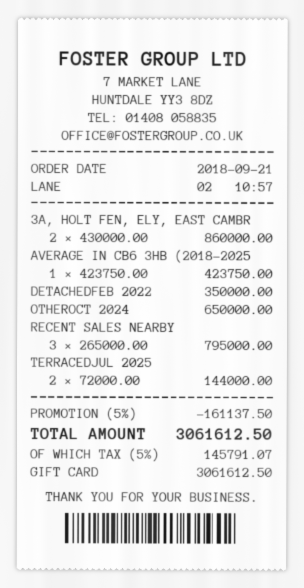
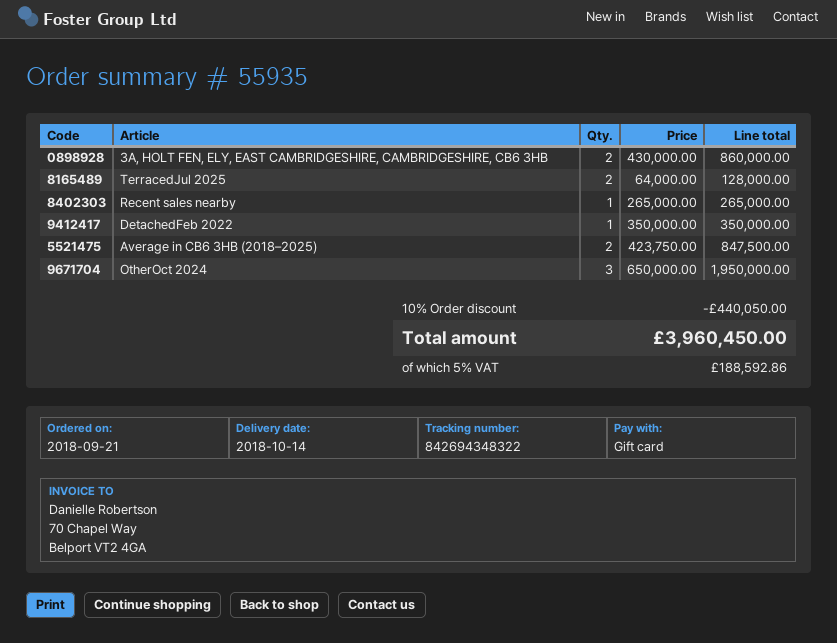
AVERAGE IN CB6 3HB (2018–2025: 1 x 423750.00 = 423750.00 -> 2 x 423750.00 = 847500.00
OTHEROCT 2024: 1 x 650000.00 = 650000.00 -> 3 x 650000.00 = 1950000.00
RECENT SALES NEARBY: 3 x 265000.00 = 795000.00 -> 1 x 265000.00 = 265000.00
TERRACEDJUL 2025: 2 x 72000.00 = 144000.00 -> 2 x 64000.00 = 128000.00
discount: 5% = 161137.50 -> 10% = 440050.00
tax: 5% = 145791.07 -> 5% = 188592.86
total: 3061612.50 -> 3960450.00

